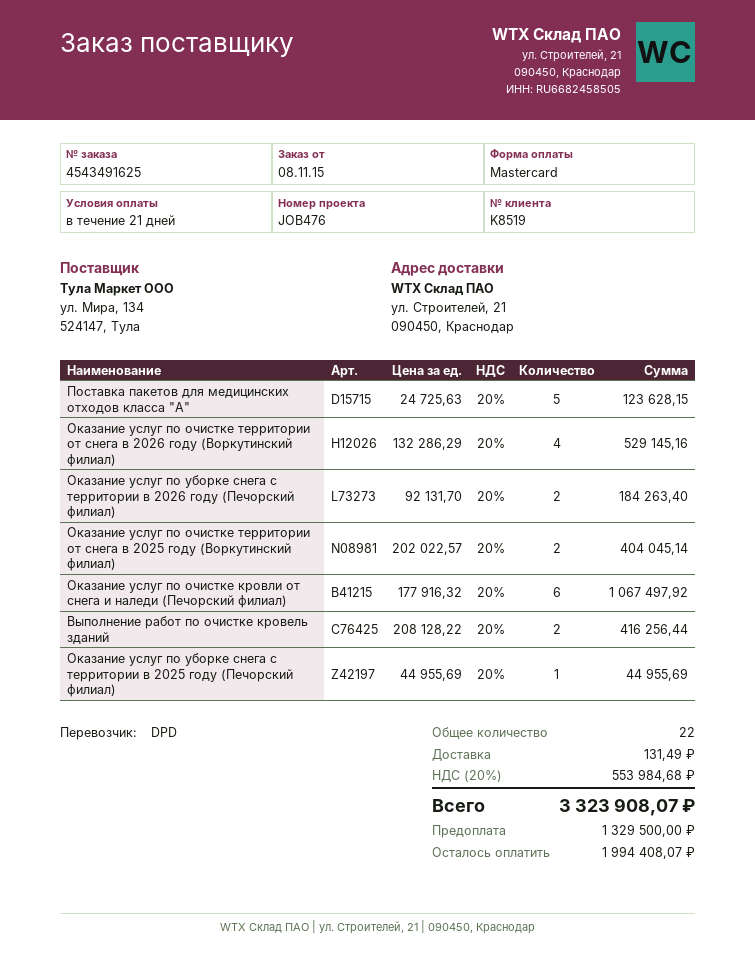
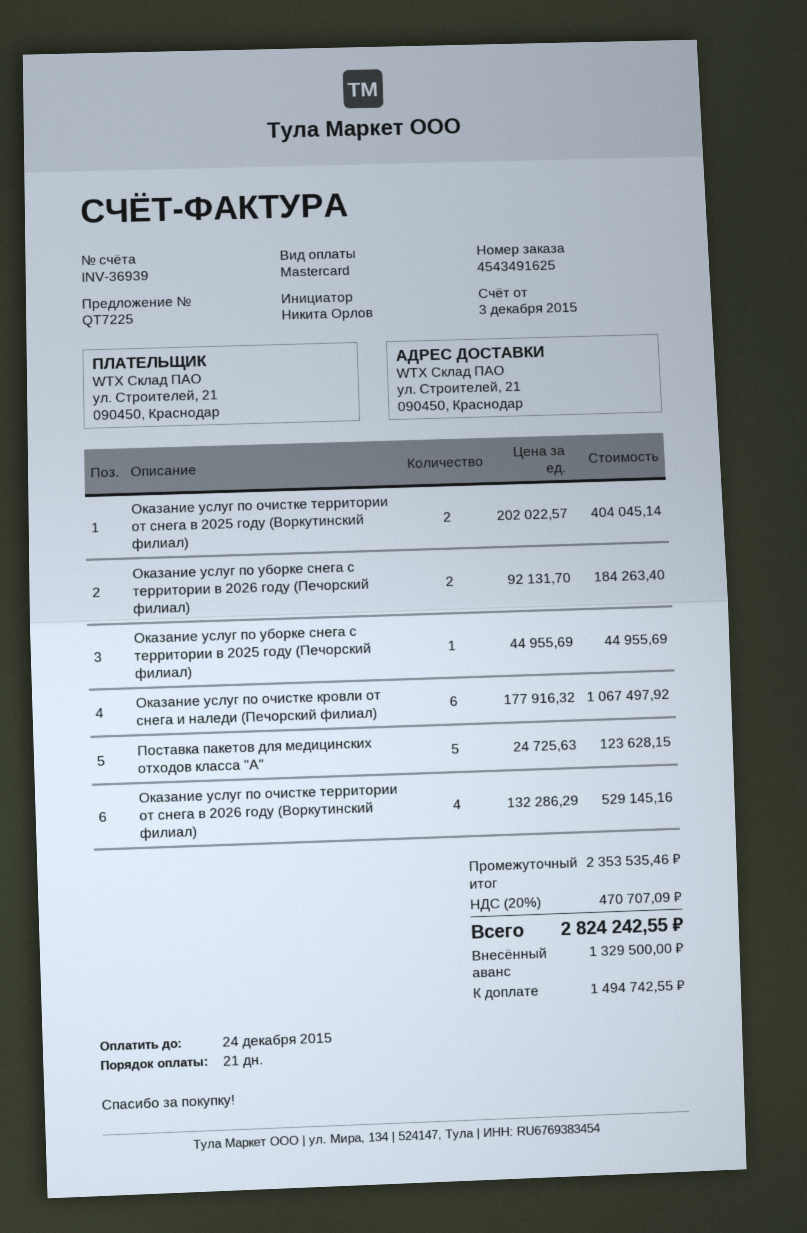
Выполнение работ по очистке кровель зданий: 2 x 208128.22 = 416256.44 -> none
shipping: 131.49 -> none
tax: 20% = 553984.68 -> 20% = 470707.09
total: 3323908.07 -> 2824242.55
balance: 1994408.07 -> 1494742.55

